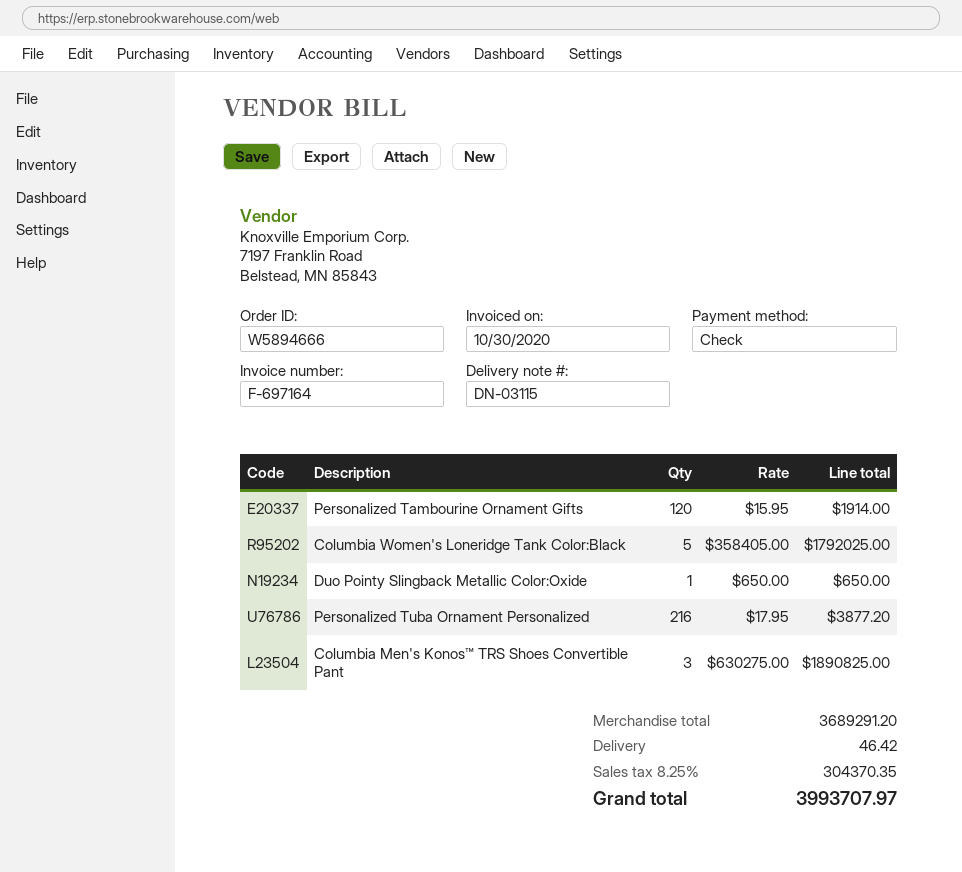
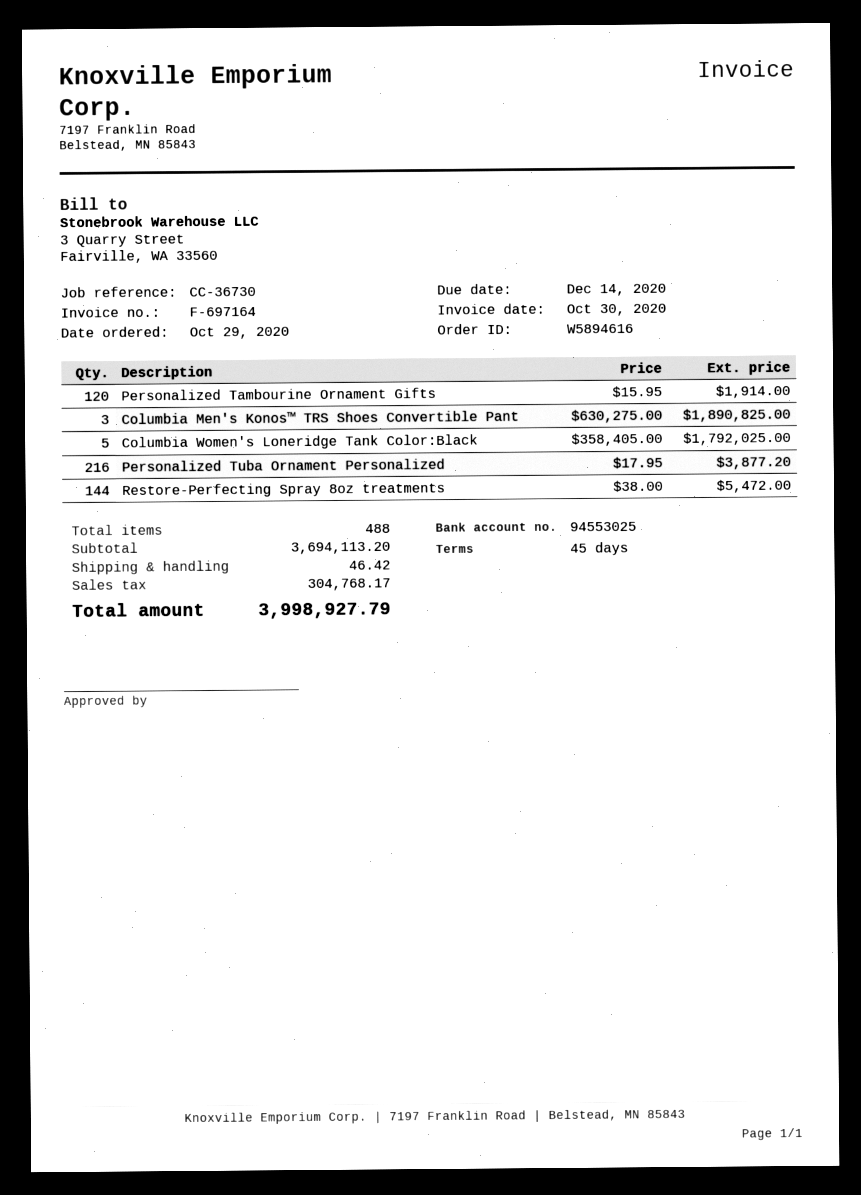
order number: W5894666 -> W5894616
Duo Pointy Slingback Metallic Color:Oxide: 1 x 650.00 = 650.00 -> none
Restore-Perfecting Spray 8oz treatments: none -> 144 x 38.00 = 5472.00
subtotal: 3689291.20 -> 3694113.20
tax: 304370.35 -> 304768.17
total: 3993707.97 -> 3998927.79

